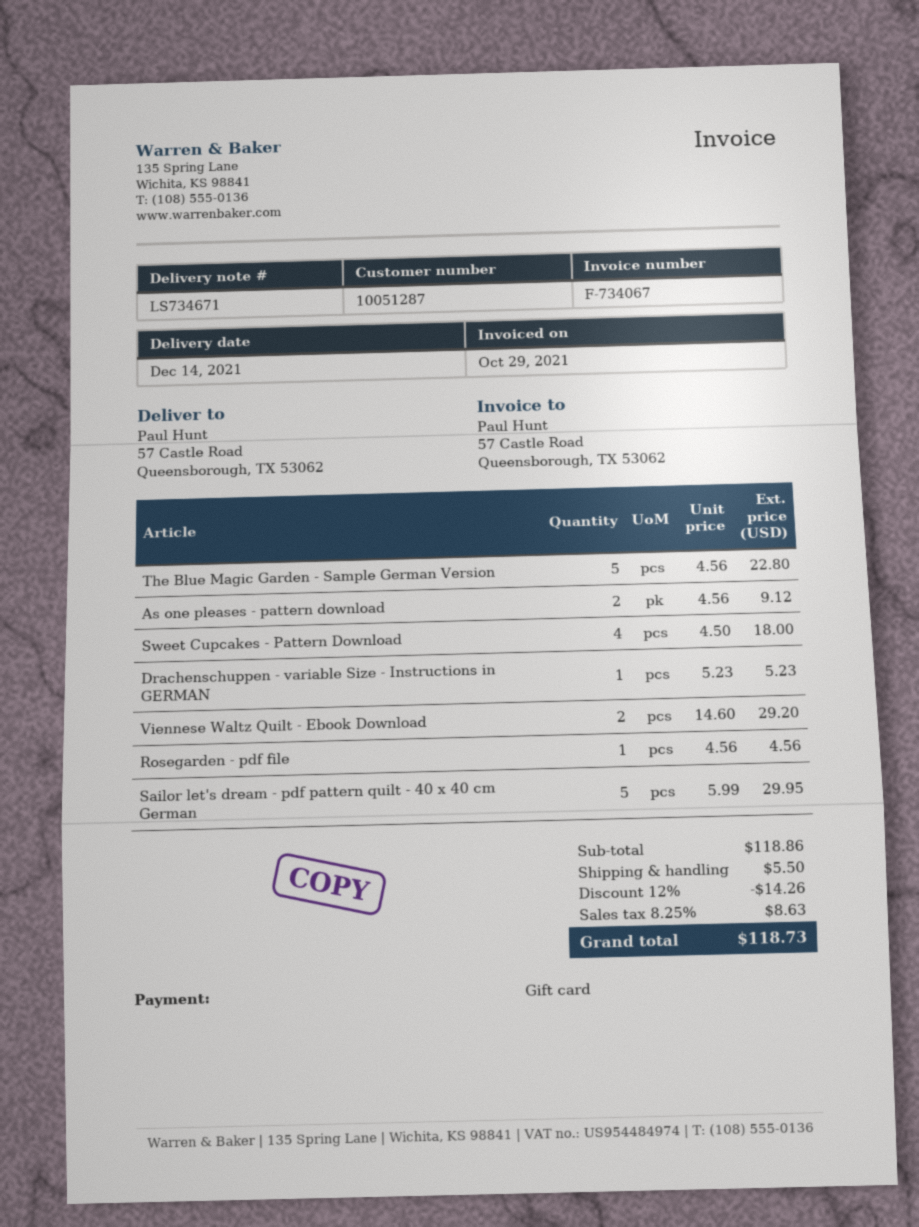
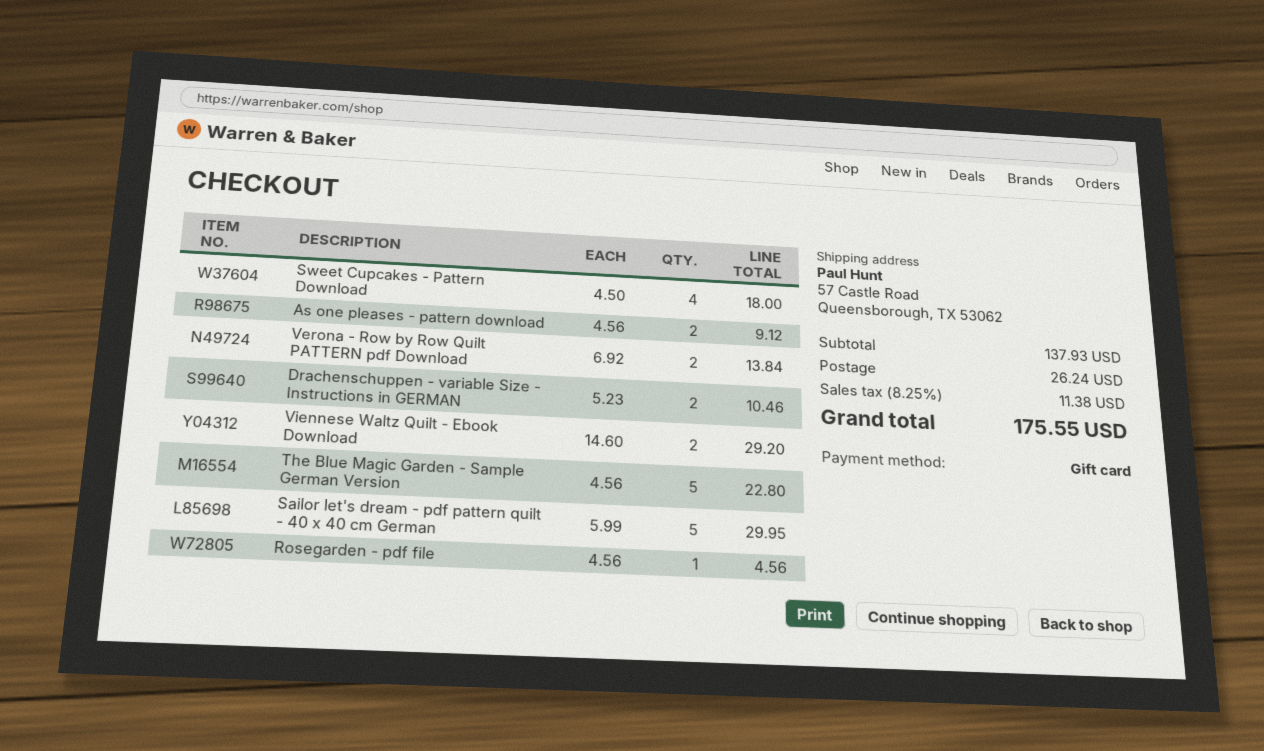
Drachenschuppen - variable Size - Instructions in GERMAN: 1 x 5.23 = 5.23 -> 2 x 5.23 = 10.46
Verona - Row by Row Quilt PATTERN pdf Download: none -> 2 x 6.92 = 13.84
subtotal: 118.86 -> 137.93
discount: 12% = 14.26 -> none
shipping: 5.50 -> 26.24
tax: 8.25% = 8.63 -> 8.25% = 11.38
total: 118.73 -> 175.55

